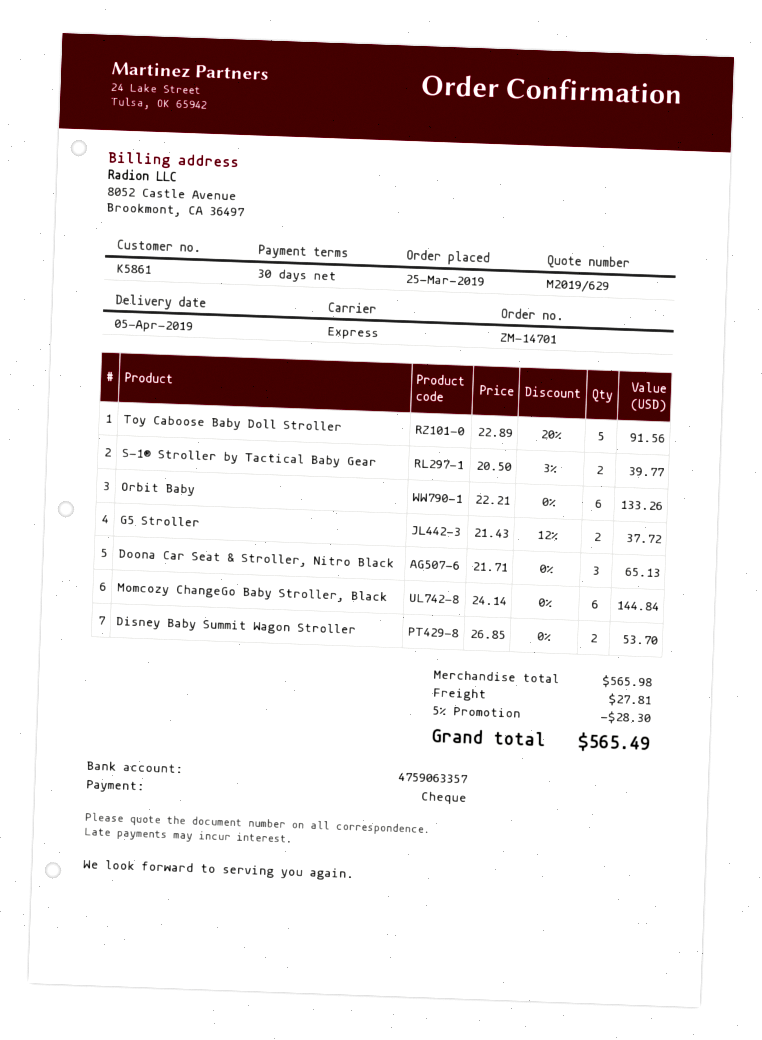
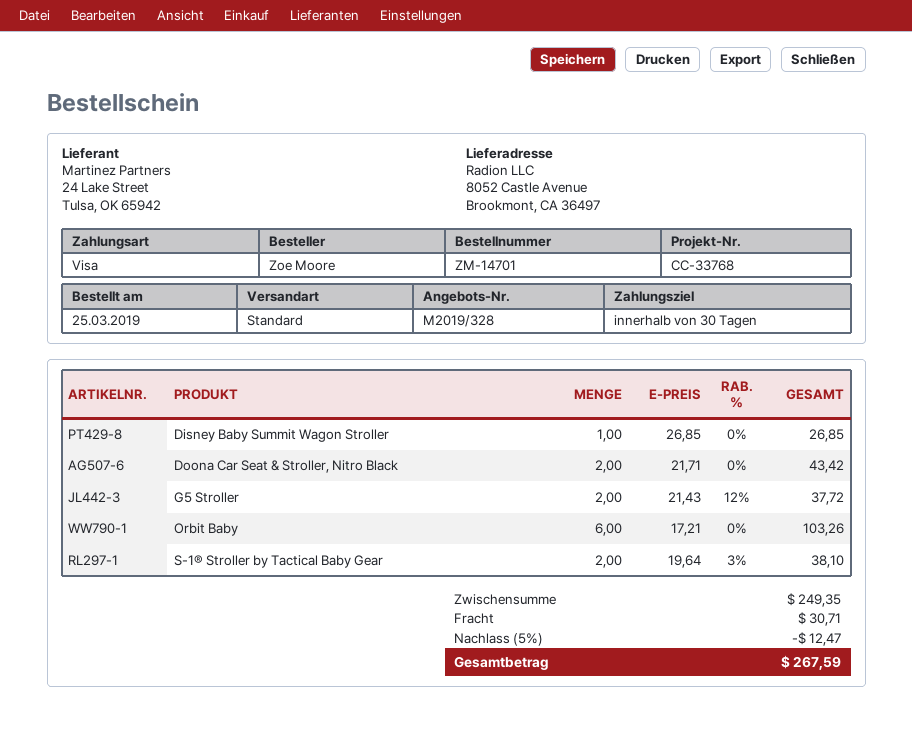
quote number: M2019/629 -> M2019/328
payment method: cheque -> Visa
shipping method: express -> standard
Toy Caboose Baby Doll Stroller: 5 x 22.89 - 20% = 91.56 -> none
S-1® Stroller by Tactical Baby Gear: 2 x 20.50 - 3% = 39.77 -> 2 x 19.64 - 3% = 38.10
Orbit Baby: 6 x 22.21 = 133.26 -> 6 x 17.21 = 103.26
Doona Car Seat & Stroller, Nitro Black: 3 x 21.71 = 65.13 -> 2 x 21.71 = 43.42
Momcozy ChangeGo Baby Stroller, Black: 6 x 24.14 = 144.84 -> none
Disney Baby Summit Wagon Stroller: 2 x 26.85 = 53.70 -> 1 x 26.85 = 26.85
subtotal: 565.98 -> 249.35
discount: 5% = 28.30 -> 5% = 12.47
shipping: 27.81 -> 30.71
total: 565.49 -> 267.59

